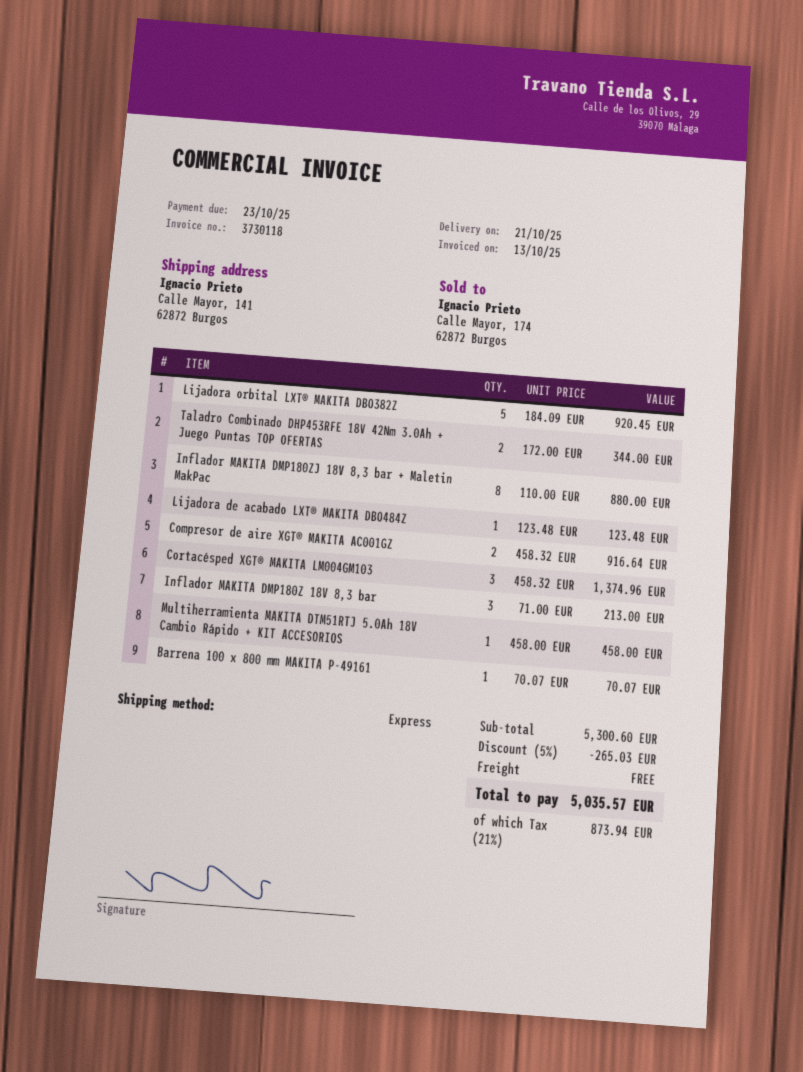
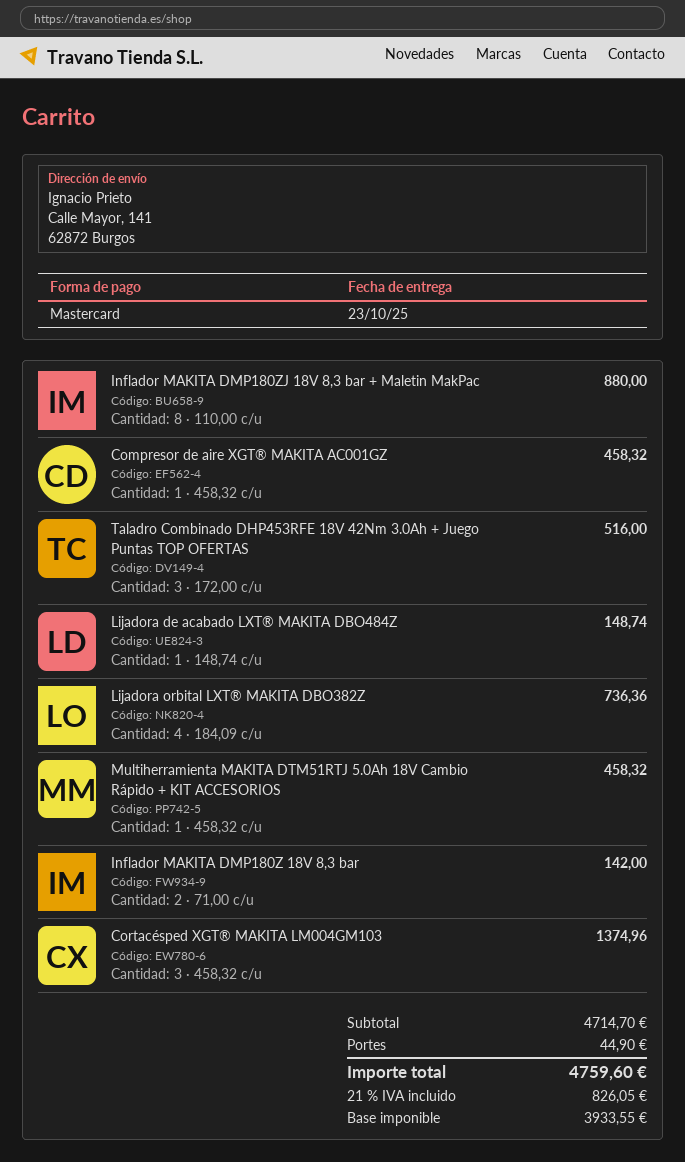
delivery date: 2025-10-21 -> 2025-10-23
Lijadora orbital LXT® MAKITA DBO382Z: 5 x 184.09 = 920.45 -> 4 x 184.09 = 736.36
Taladro Combinado DHP453RFE 18V 42Nm 3.0Ah + Juego Puntas TOP OFERTAS: 2 x 172.00 = 344.00 -> 3 x 172.00 = 516.00
Lijadora de acabado LXT® MAKITA DBO484Z: 1 x 123.48 = 123.48 -> 1 x 148.74 = 148.74
Compresor de aire XGT® MAKITA AC001GZ: 2 x 458.32 = 916.64 -> 1 x 458.32 = 458.32
Inflador MAKITA DMP180Z 18V 8,3 bar: 3 x 71.00 = 213.00 -> 2 x 71.00 = 142.00
Multiherramienta MAKITA DTM51RTJ 5.0Ah 18V Cambio Rápido + KIT ACCESORIOS: 1 x 458.00 = 458.00 -> 1 x 458.32 = 458.32
Barrena 100 x 800 mm MAKITA P-49161: 1 x 70.07 = 70.07 -> none
subtotal: 5300.60 -> 4714.70
discount: 5% = 265.03 -> none
shipping: 0.00 -> 44.90
tax: 21% = 873.94 -> 21% = 826.05
total: 5035.57 -> 4759.60

